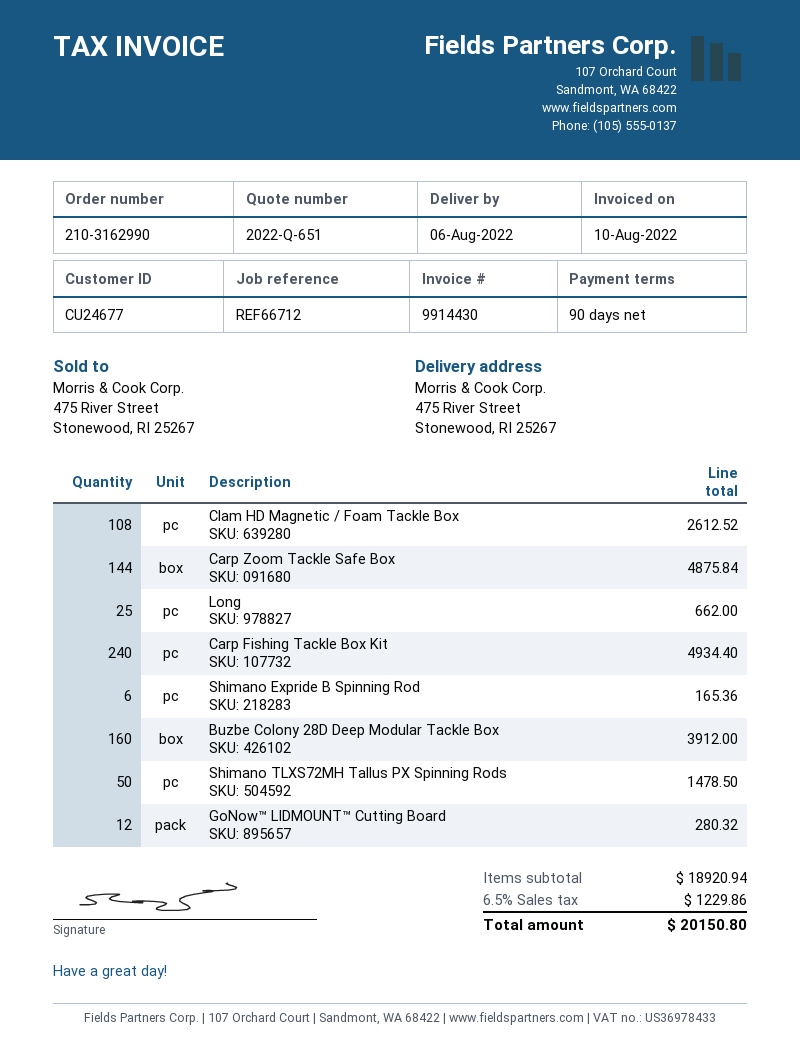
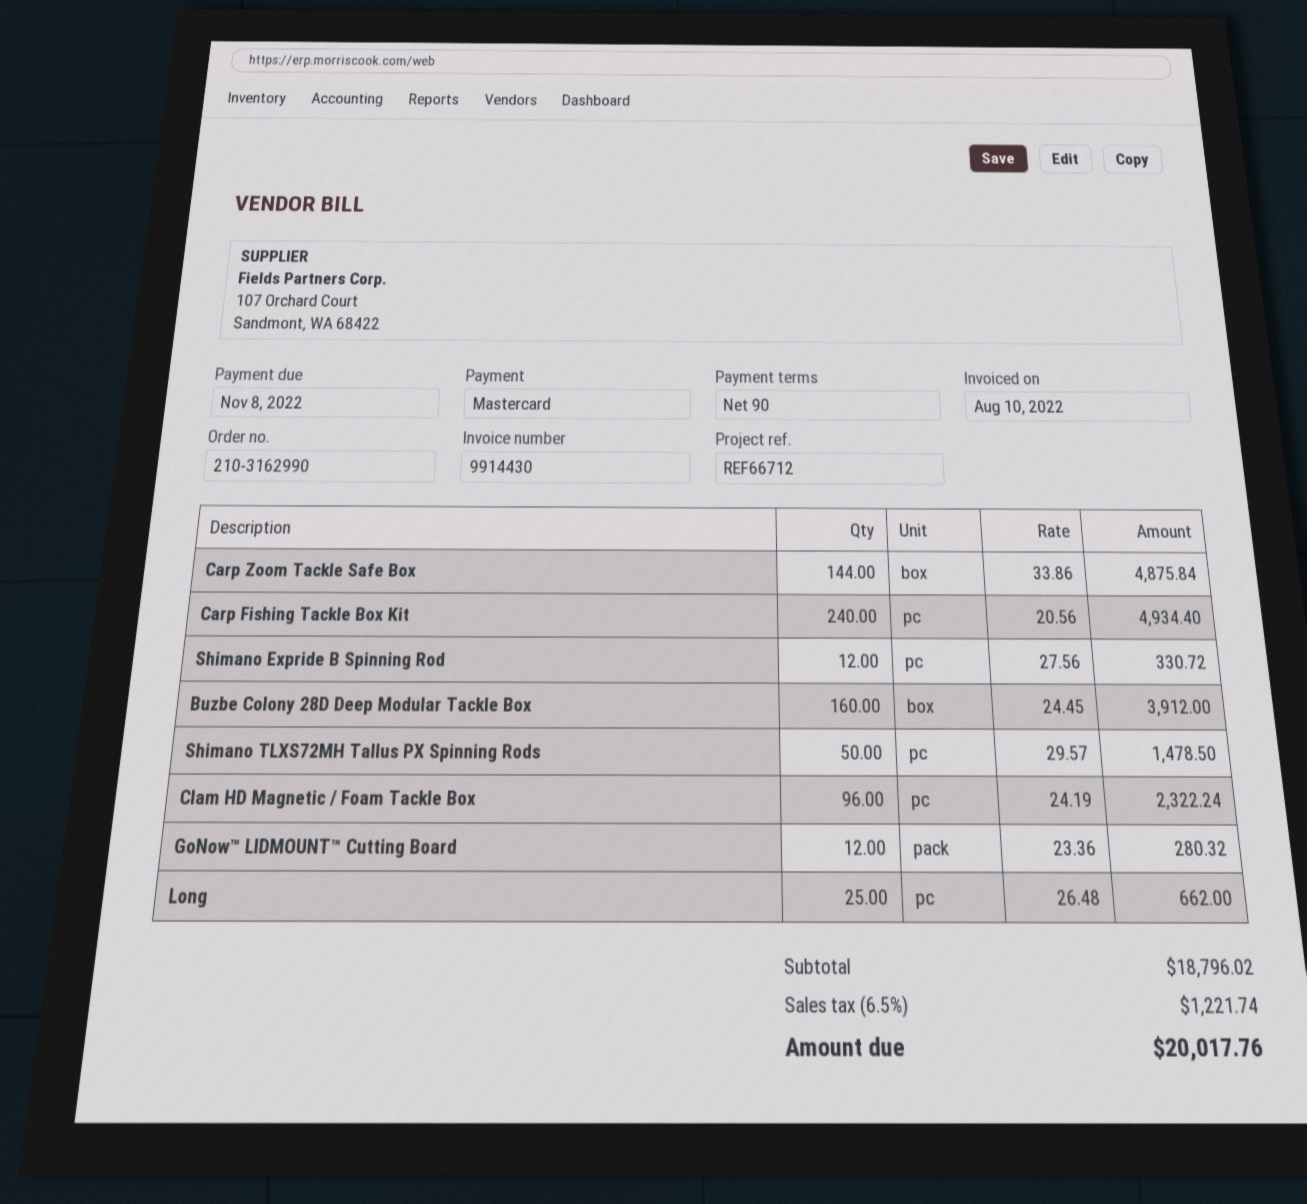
Clam HD Magnetic / Foam Tackle Box: 108 for 2612.52 -> 96 for 2322.24
Shimano Expride B Spinning Rod: 6 for 165.36 -> 12 for 330.72
subtotal: 18920.94 -> 18796.02
tax: 6.5% = 1229.86 -> 6.5% = 1221.74
total: 20150.80 -> 20017.76

